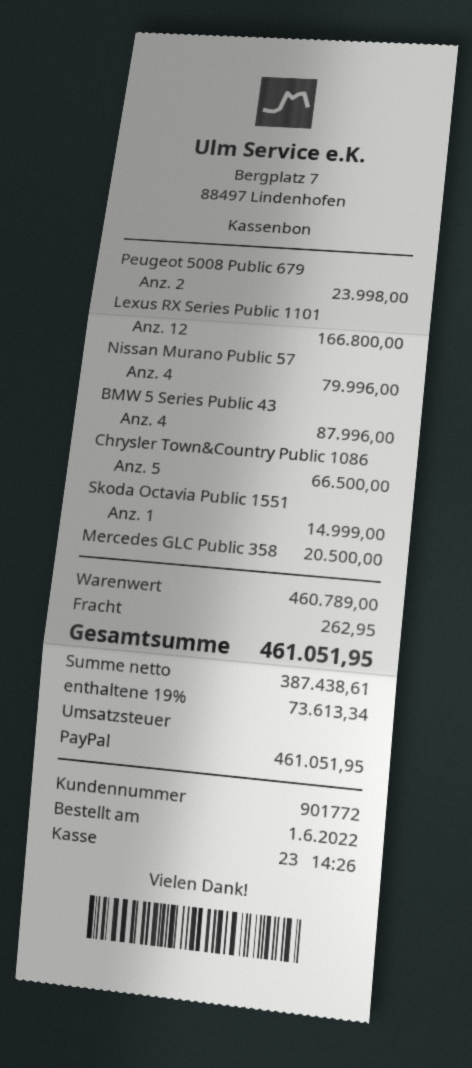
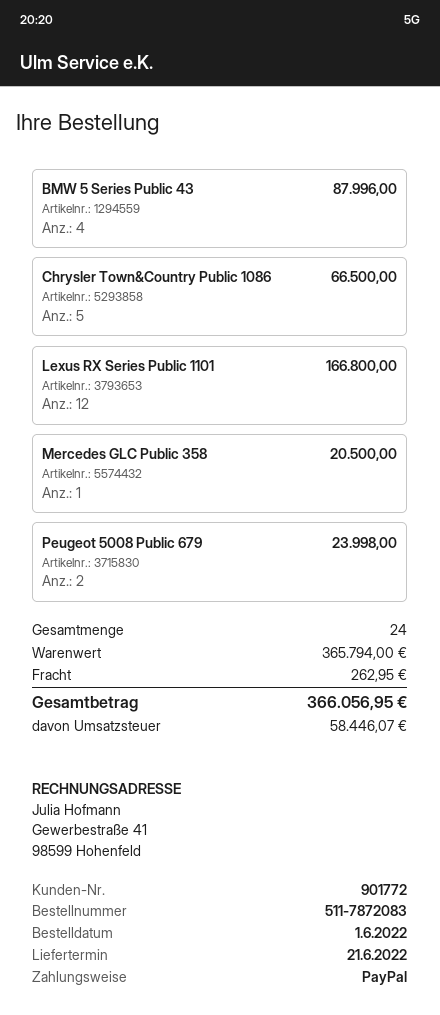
Nissan Murano Public 57: 4 for 79996.00 -> none
Skoda Octavia Public 1551: 1 for 14999.00 -> none
subtotal: 460789.00 -> 365794.00
tax: 73613.34 -> 58446.07
total: 461051.95 -> 366056.95

